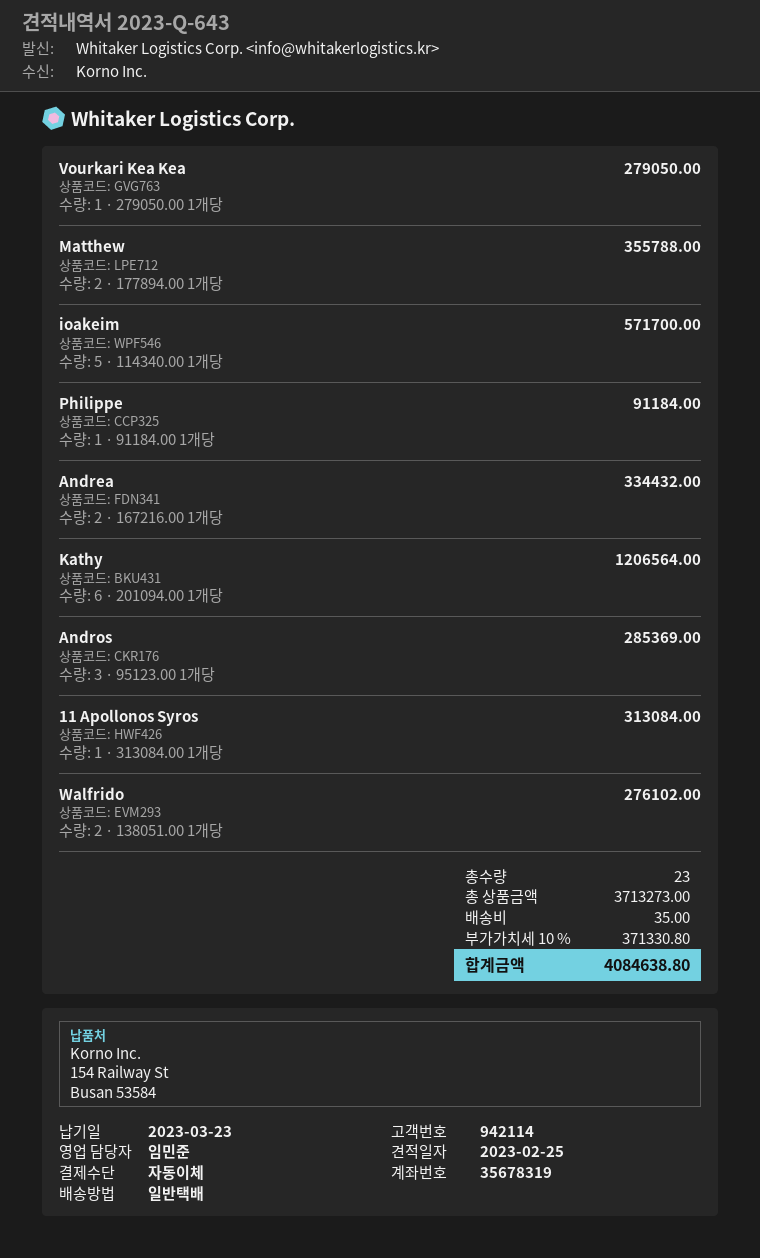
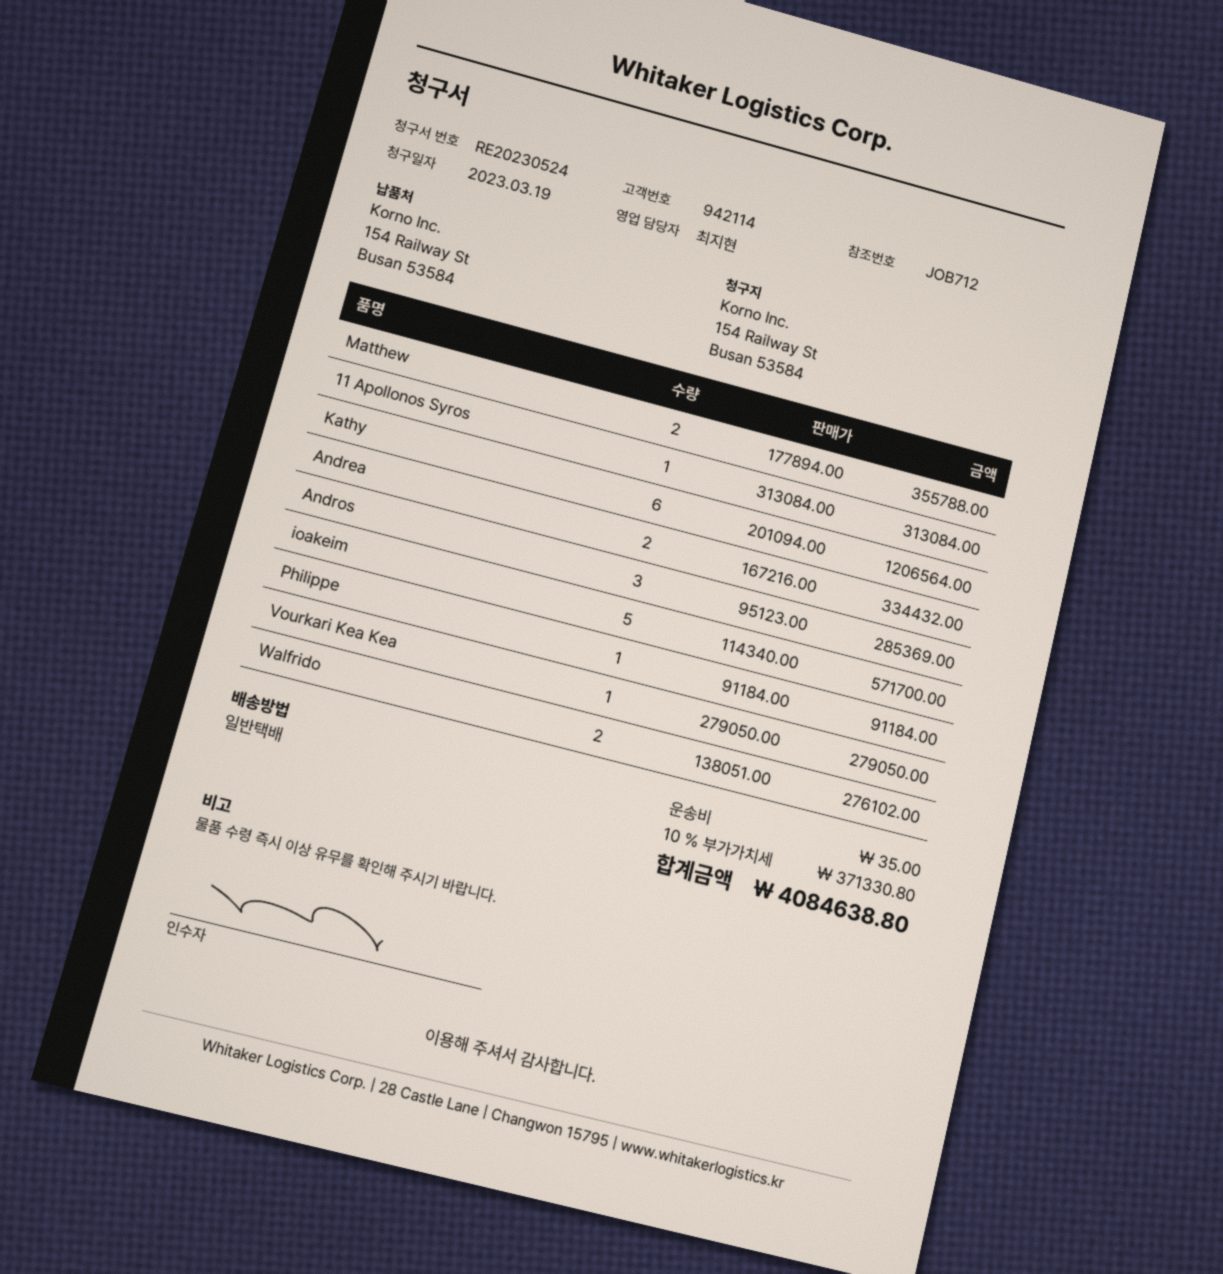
sales rep: 임민준 -> 최지현

